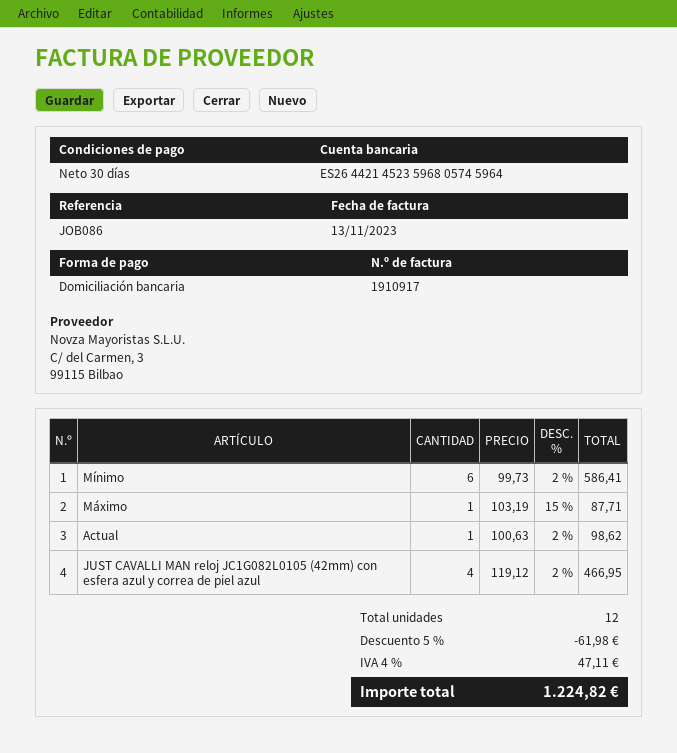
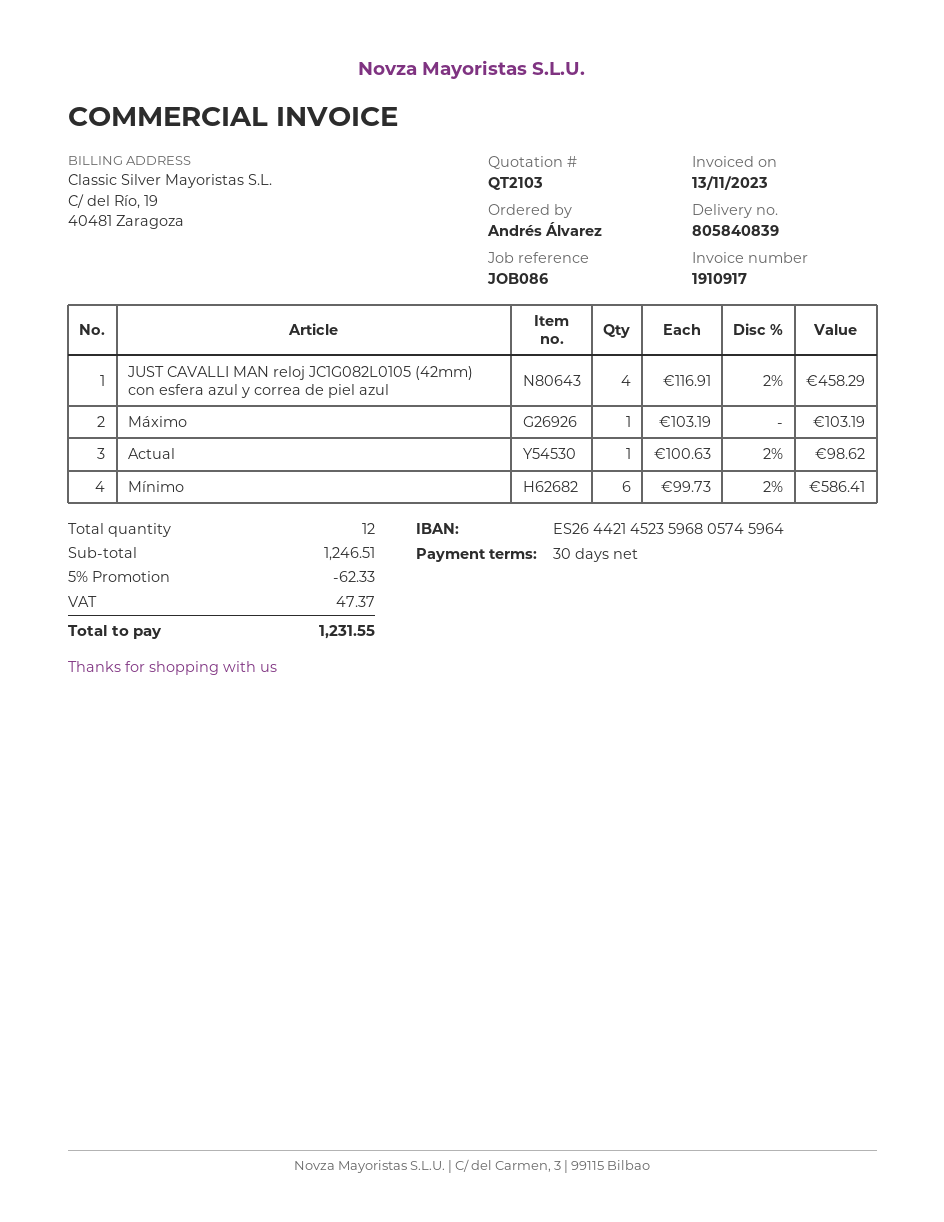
Máximo: 1 x 103.19 - 15% = 87.71 -> 1 x 103.19 = 103.19
JUST CAVALLI MAN reloj JC1G082L0105 (42mm) con esfera azul y correa de piel azul: 4 x 119.12 - 2% = 466.95 -> 4 x 116.91 - 2% = 458.29
discount: 5% = 61.98 -> 5% = 62.33
tax: 47.11 -> 47.37
total: 1224.82 -> 1231.55

